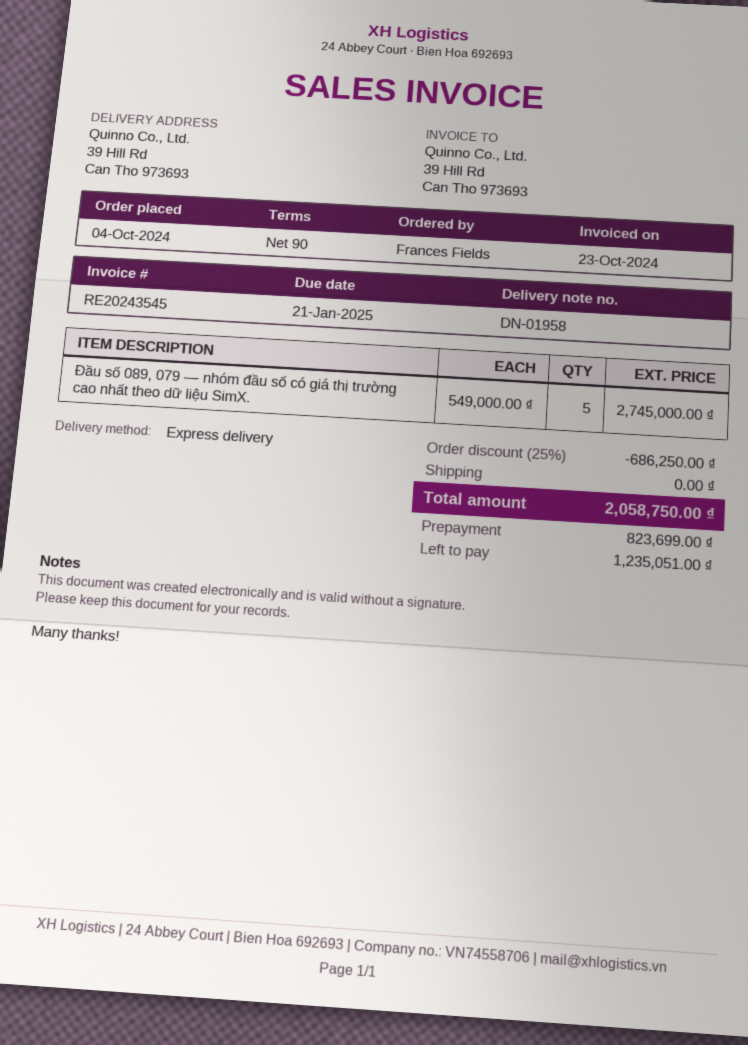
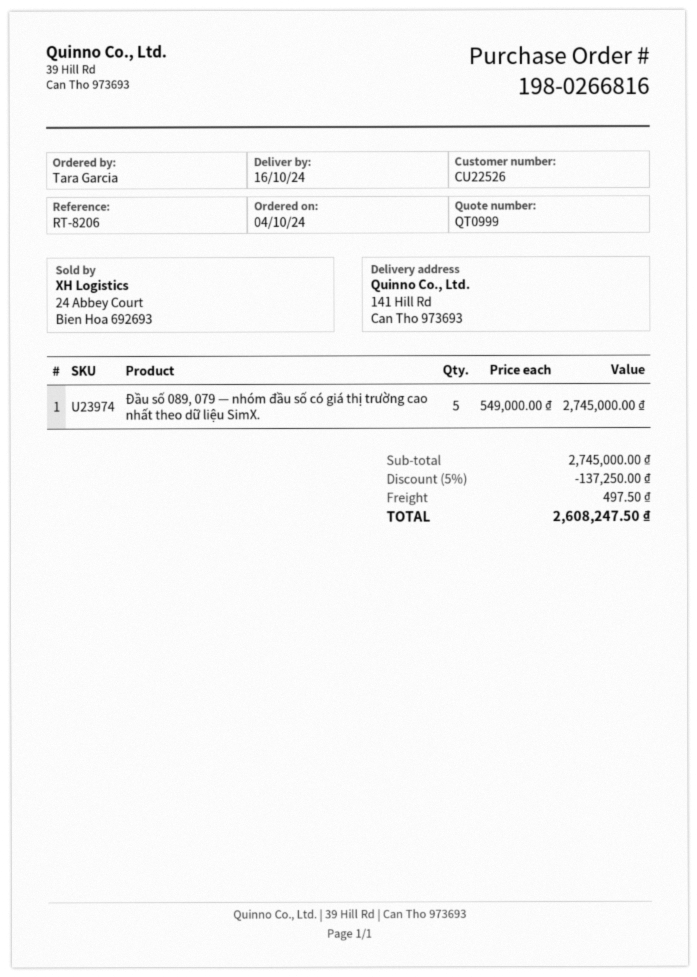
ordered by: Frances Fields -> Tara Garcia
ship to: 39 Hill Rd, Can Tho 973693 -> 141 Hill Rd, Can Tho 973693
discount: 25% = 686250.00 -> 5% = 137250.00
shipping: 0.00 -> 497.50
total: 2058750.00 -> 2608247.50

